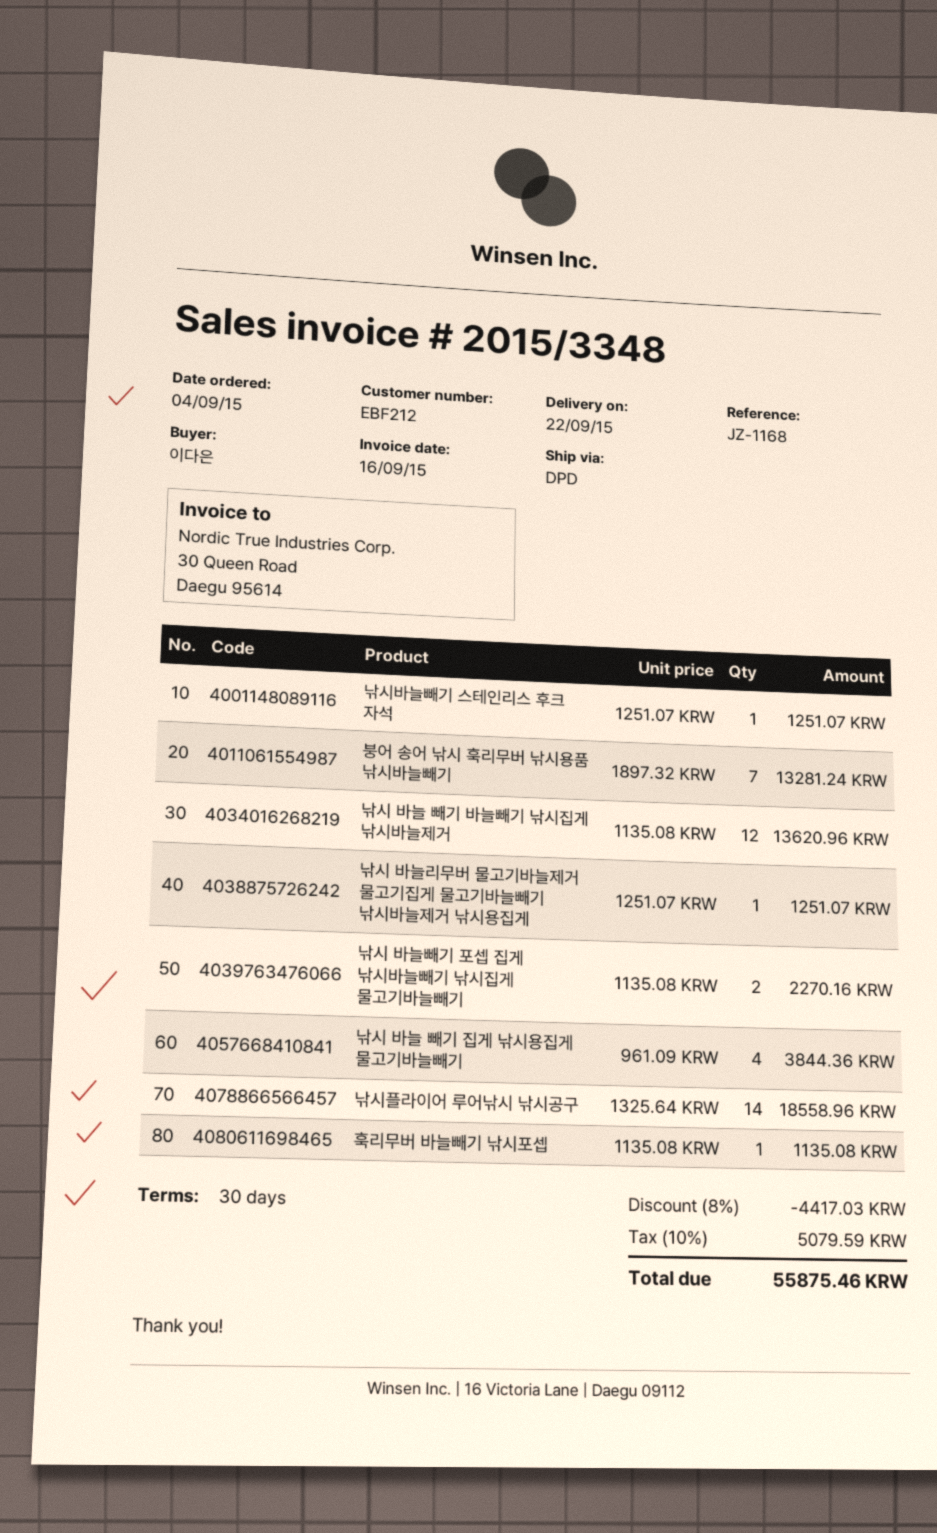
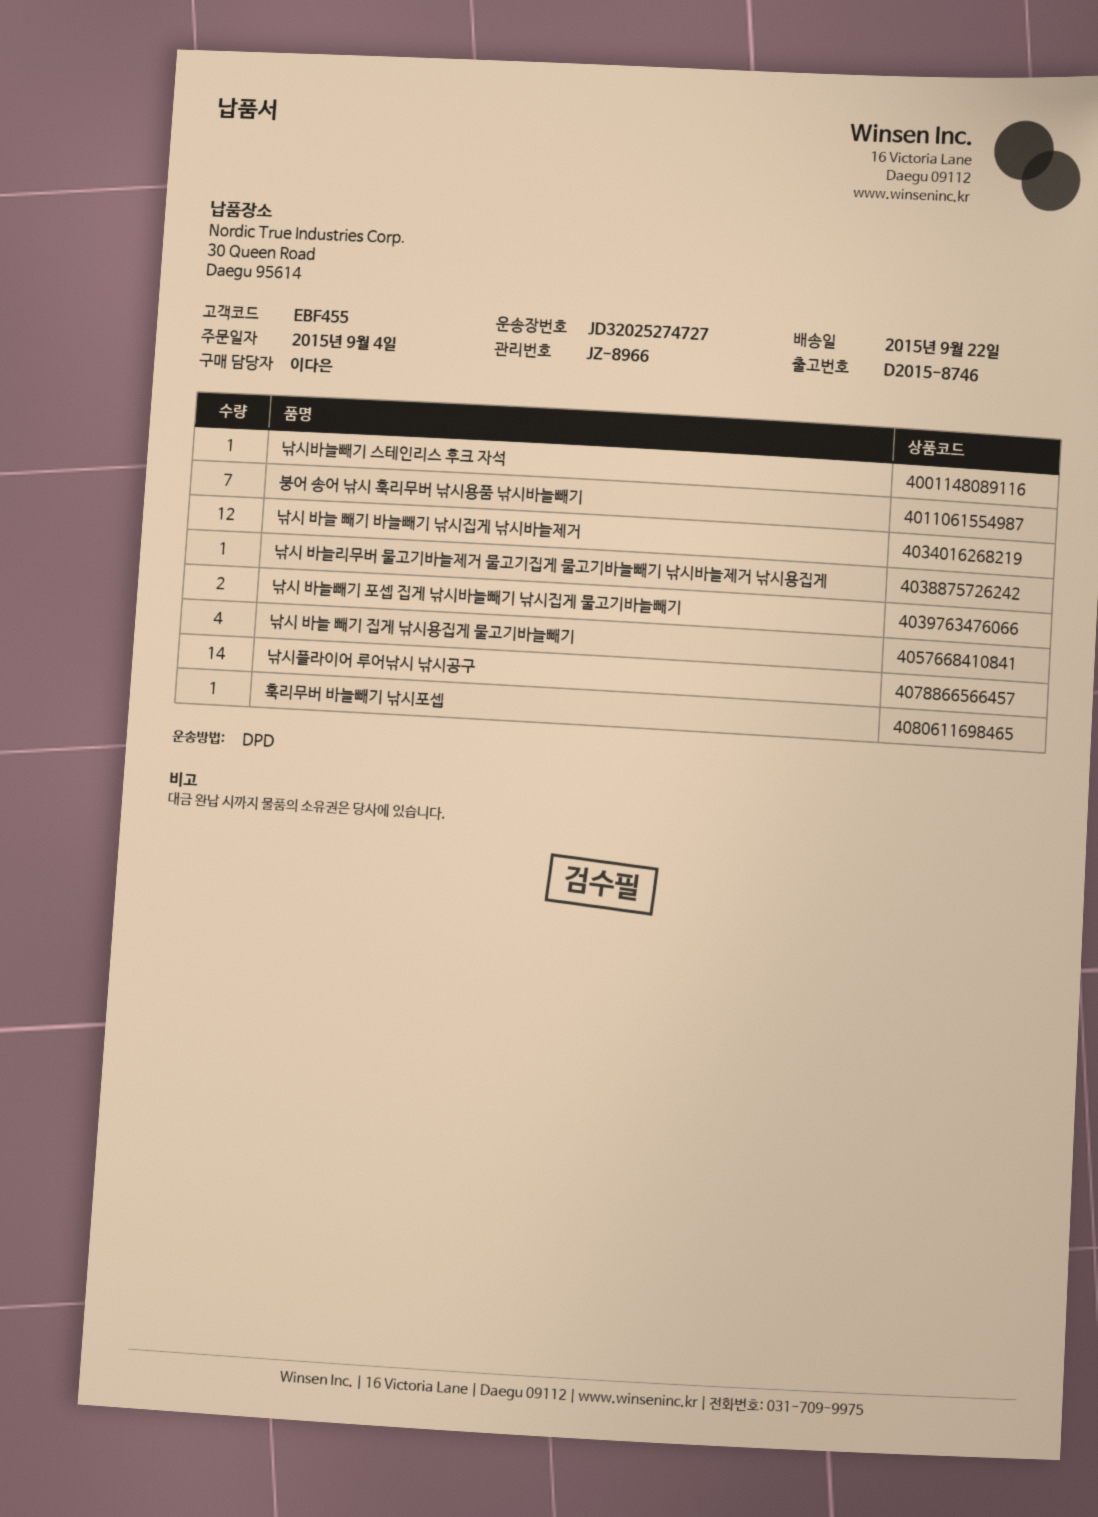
customer number: EBF212 -> EBF455
reference: JZ-1168 -> JZ-8966

